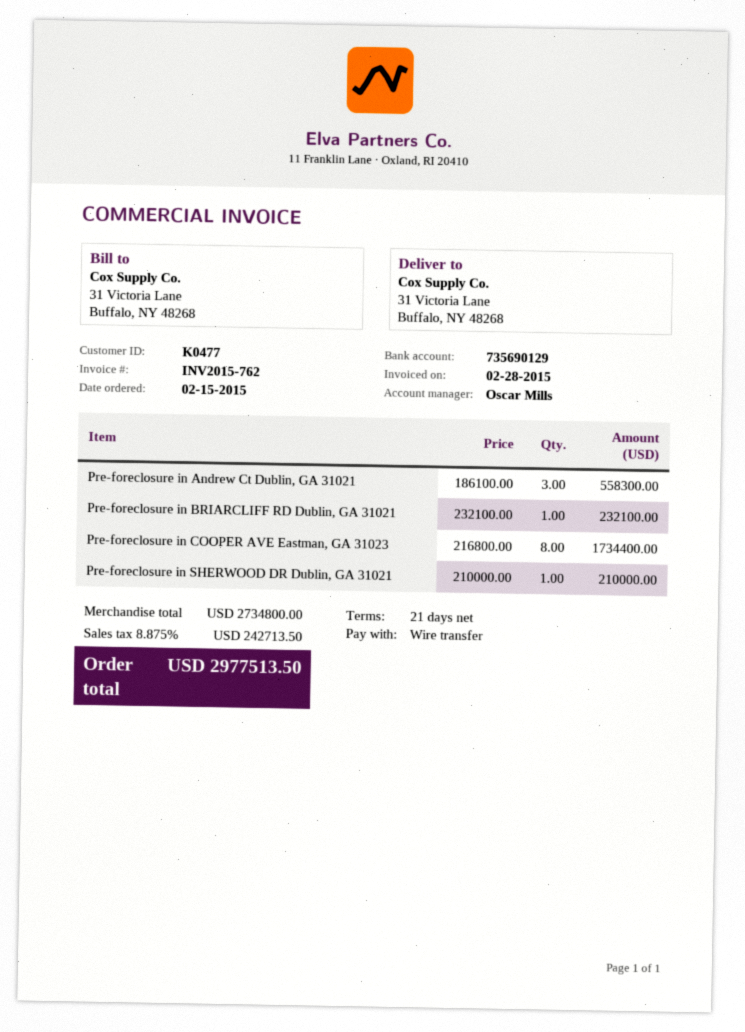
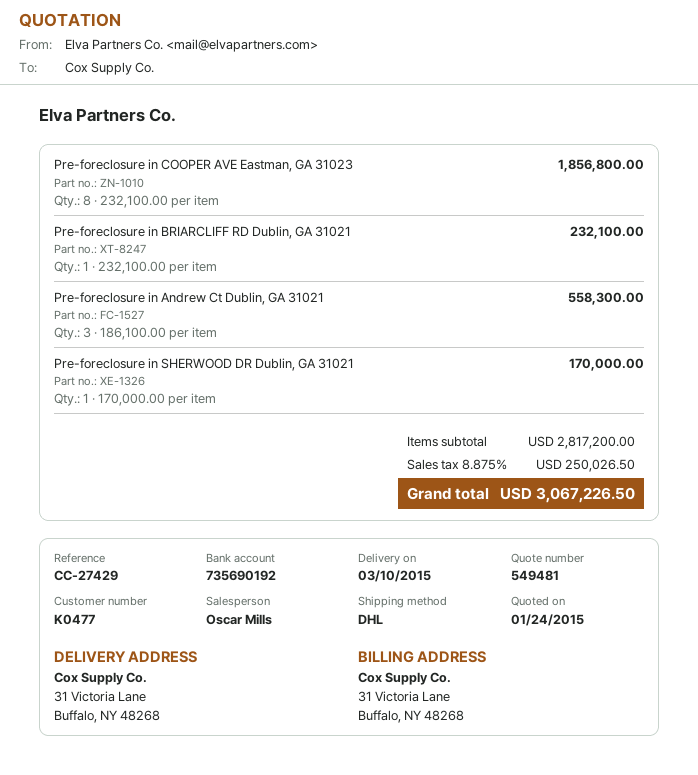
bank account: 735690129 -> 735690192
Pre-foreclosure in COOPER AVE Eastman, GA 31023: 8 x 216800.00 = 1734400.00 -> 8 x 232100.00 = 1856800.00
Pre-foreclosure in SHERWOOD DR Dublin, GA 31021: 1 x 210000.00 = 210000.00 -> 1 x 170000.00 = 170000.00
subtotal: 2734800.00 -> 2817200.00
tax: 8.875% = 242713.50 -> 8.875% = 250026.50
total: 2977513.50 -> 3067226.50

